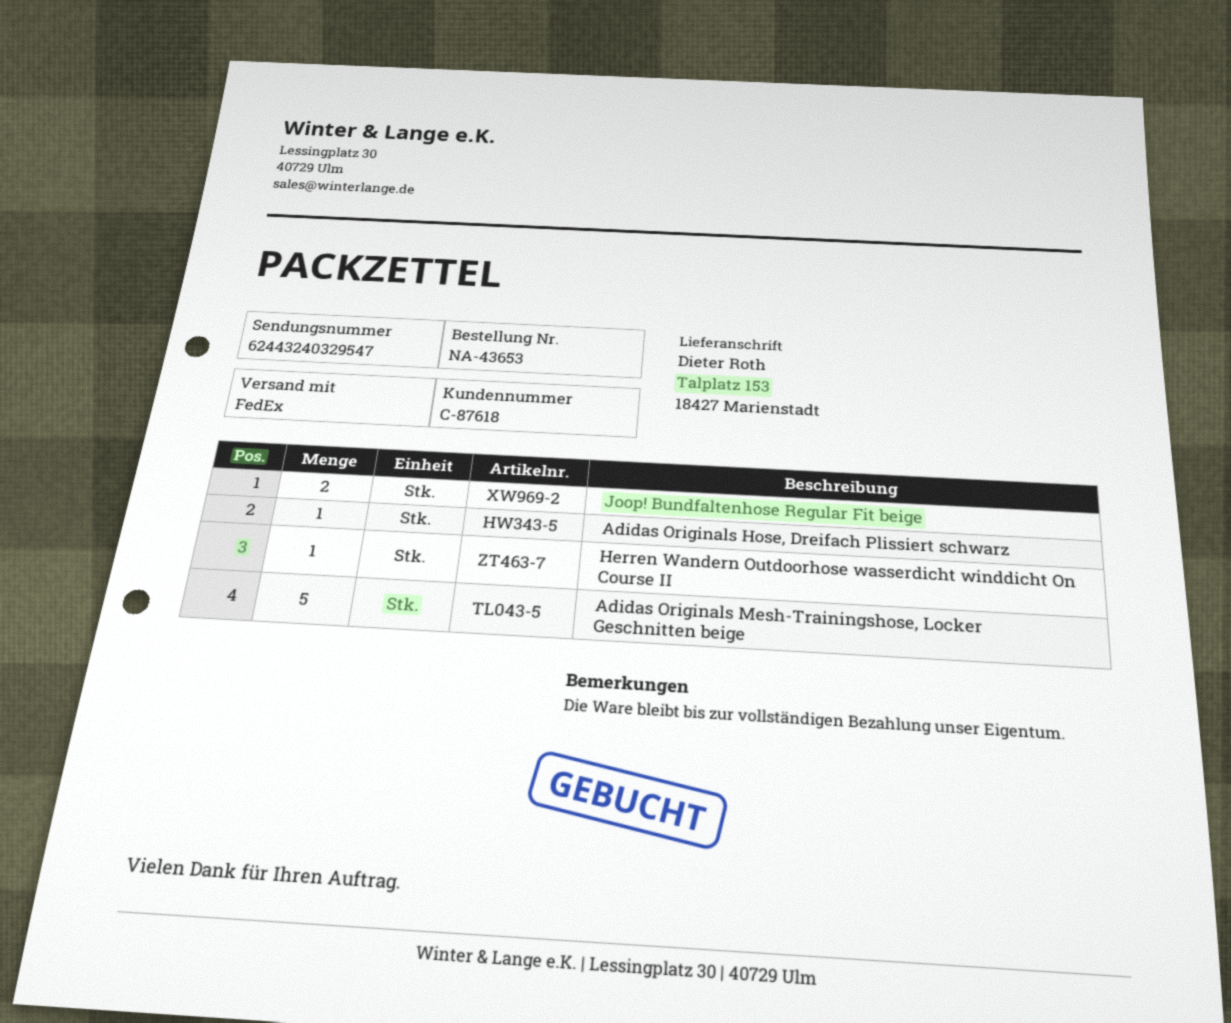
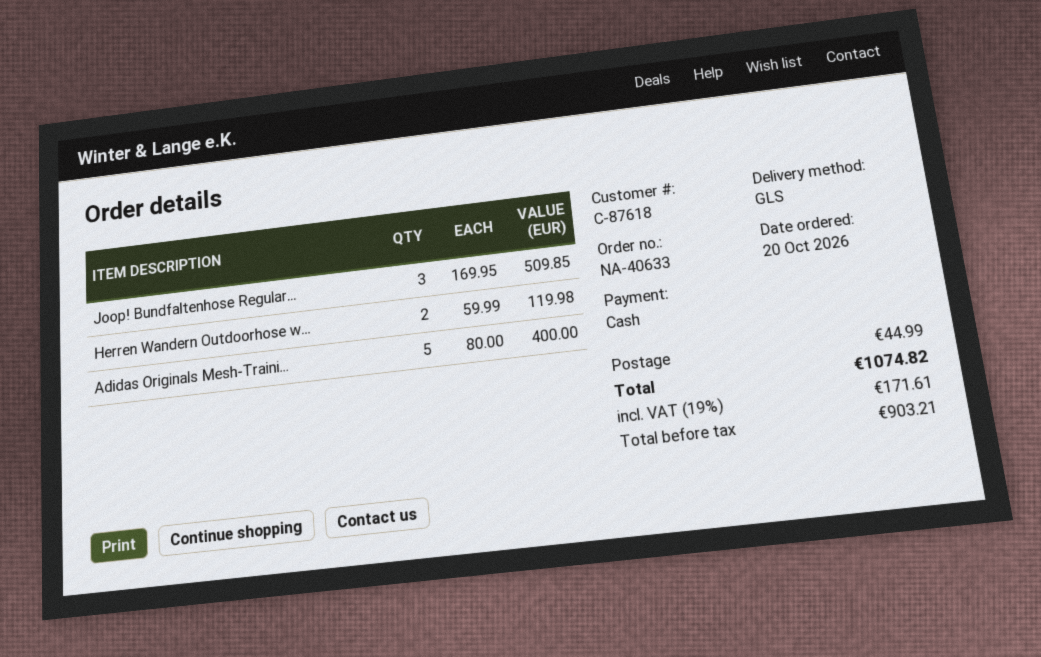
order number: NA-43653 -> NA-40633
shipping method: FedEx -> GLS
Joop! Bundfaltenhose Regular Fit beige: 2 -> 3
Adidas Originals Hose, Dreifach Plissiert schwarz: 1 -> none
Herren Wandern Outdoorhose wasserdicht winddicht On Course II: 1 -> 2

